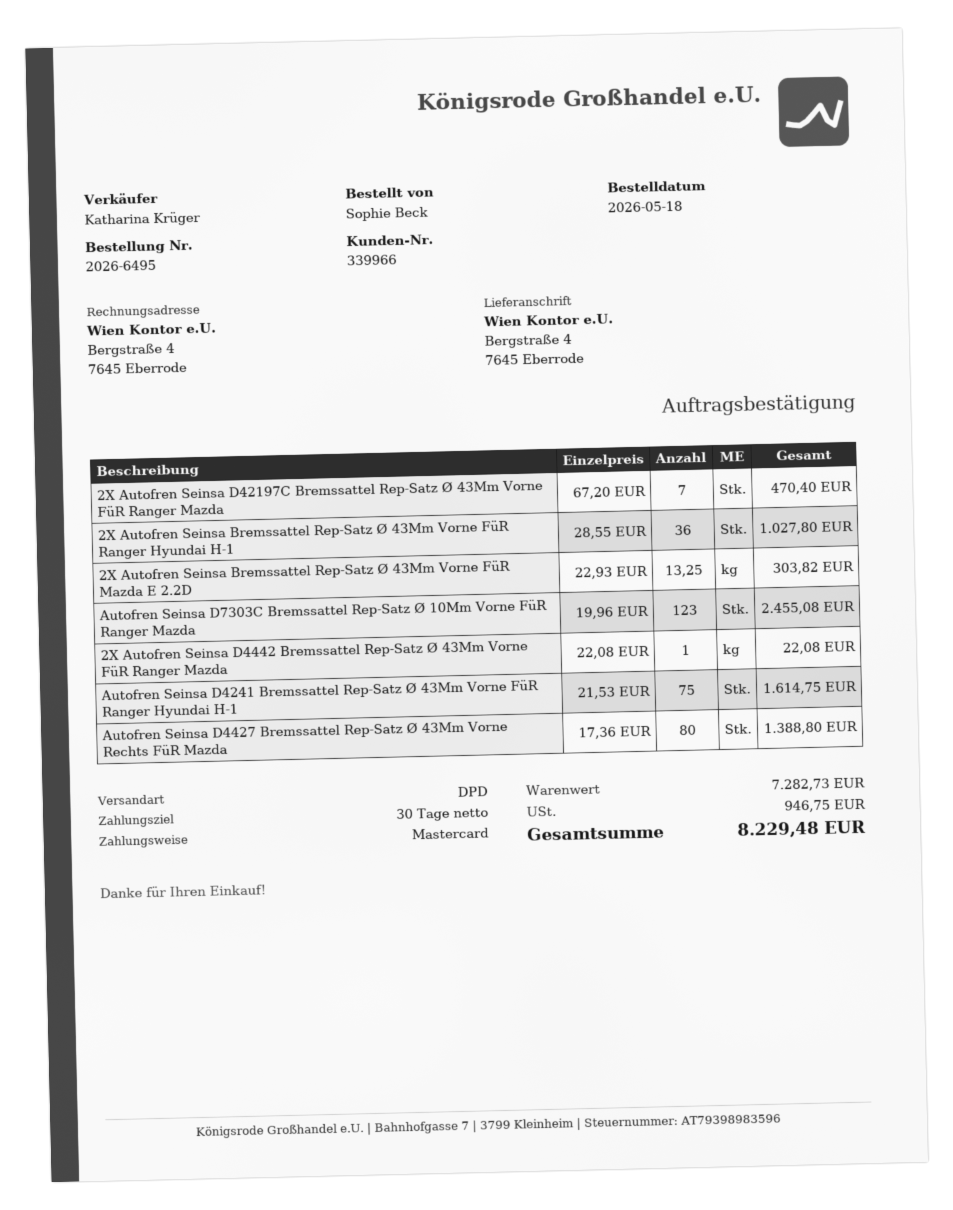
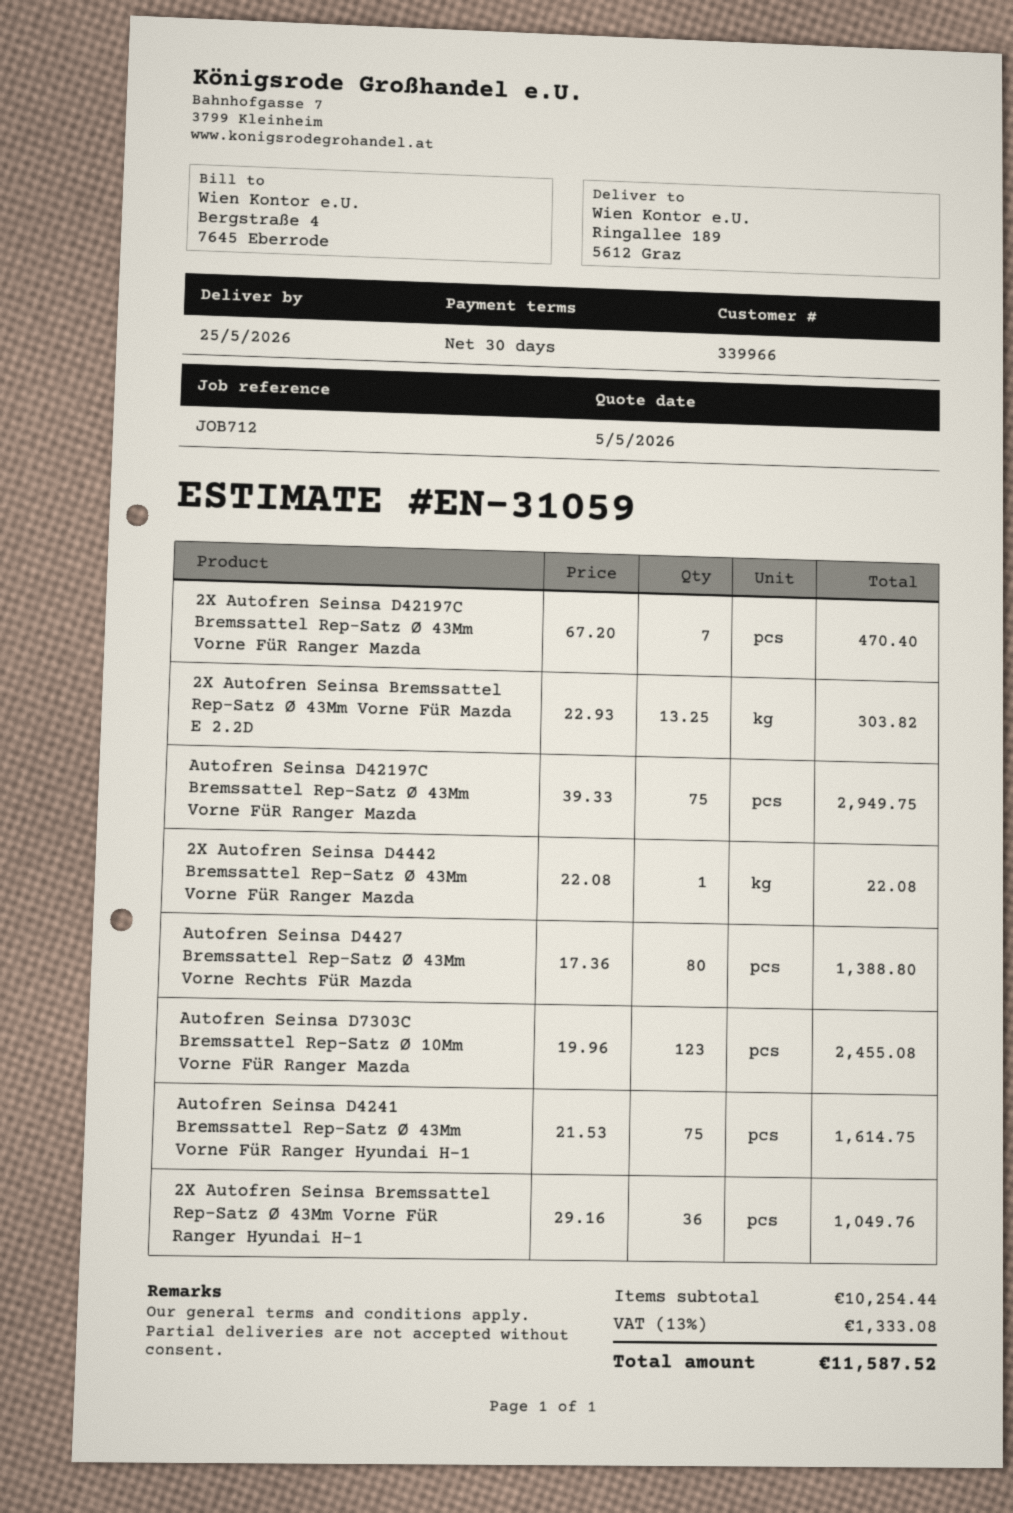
ship to: Bergstraße 4, 7645 Eberrode -> Ringallee 189, 5612 Graz
2X Autofren Seinsa Bremssattel Rep-Satz Ø 43Mm Vorne FüR Ranger Hyundai H-1: 36 x 28.55 = 1027.80 -> 36 x 29.16 = 1049.76
Autofren Seinsa D42197C Bremssattel Rep-Satz Ø 43Mm Vorne FüR Ranger Mazda: none -> 75 x 39.33 = 2949.75
subtotal: 7282.73 -> 10254.44
tax: 946.75 -> 1333.08
total: 8229.48 -> 11587.52

